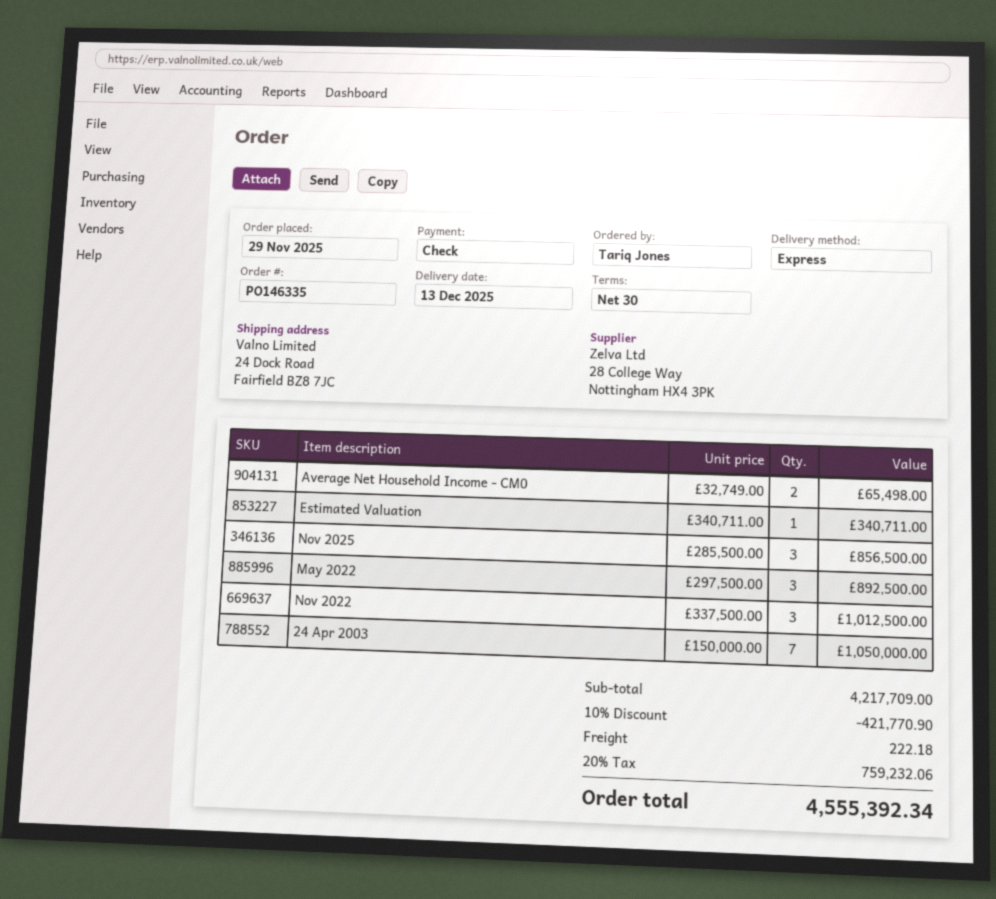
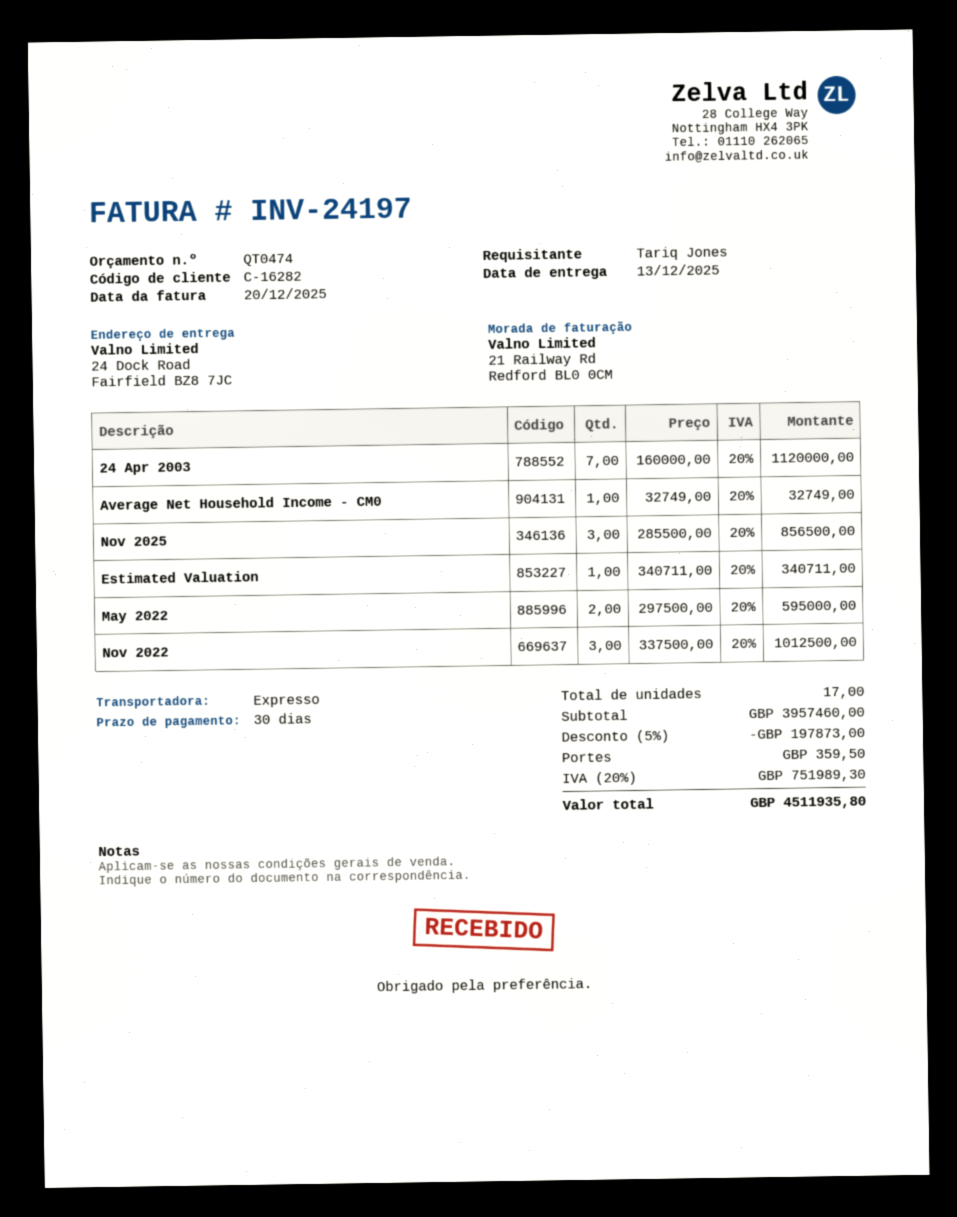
Average Net Household Income - CM0: 2 x 32749.00 = 65498.00 -> 1 x 32749.00 = 32749.00
May 2022: 3 x 297500.00 = 892500.00 -> 2 x 297500.00 = 595000.00
24 Apr 2003: 7 x 150000.00 = 1050000.00 -> 7 x 160000.00 = 1120000.00
subtotal: 4217709.00 -> 3957460.00
discount: 10% = 421770.90 -> 5% = 197873.00
shipping: 222.18 -> 359.50
tax: 20% = 759232.06 -> 20% = 751989.30
total: 4555392.34 -> 4511935.80

